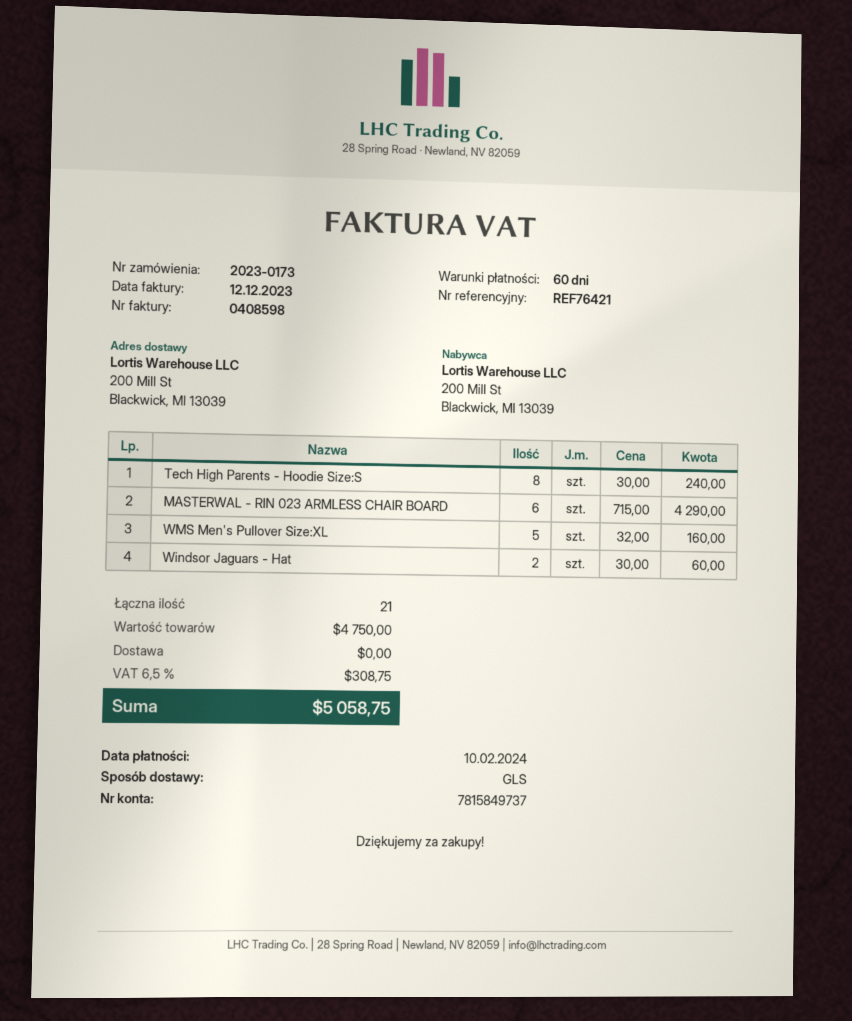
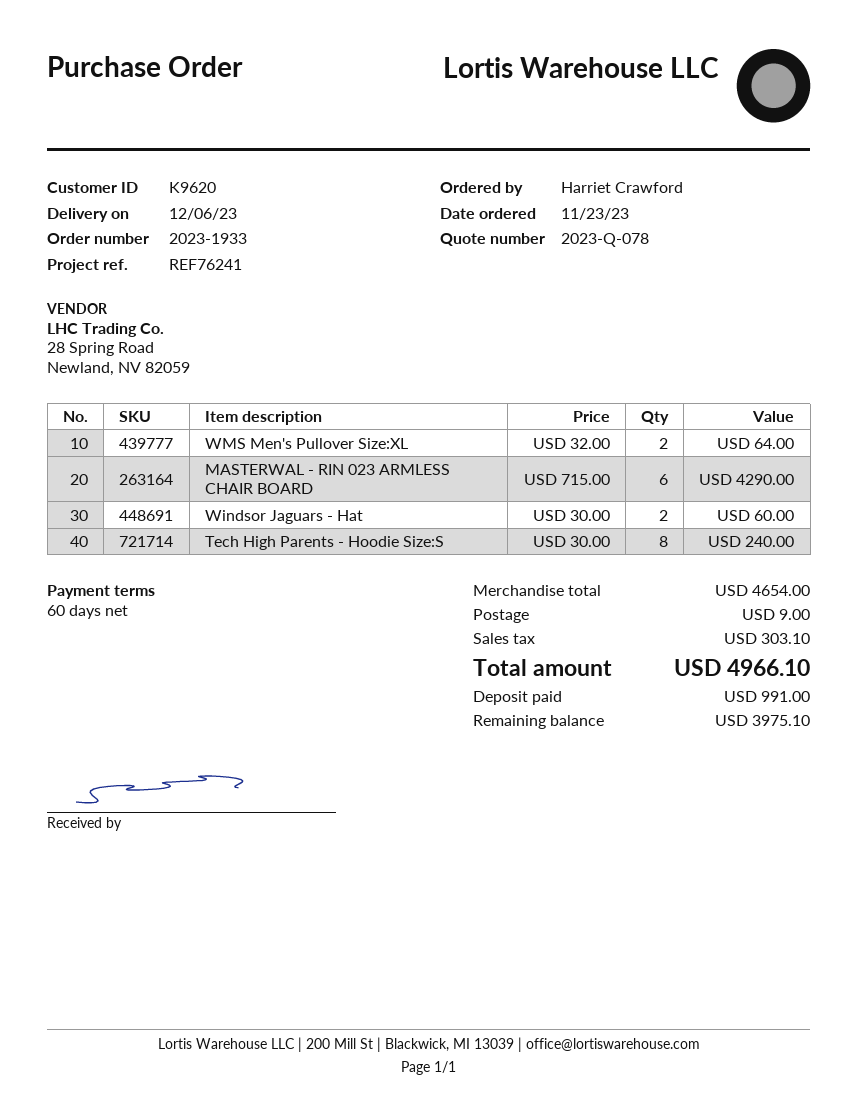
order number: 2023-0173 -> 2023-1933
reference: REF76421 -> REF76241
WMS Men's Pullover Size:XL: 5 x 32.00 = 160.00 -> 2 x 32.00 = 64.00
subtotal: 4750.00 -> 4654.00
shipping: 0.00 -> 9.00
tax: 308.75 -> 303.10
total: 5058.75 -> 4966.10

